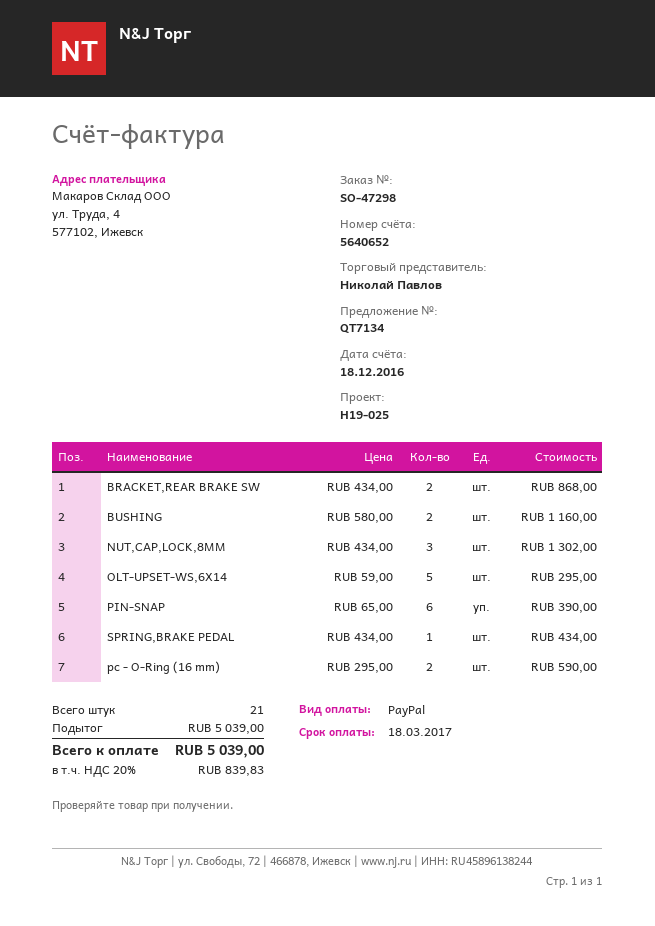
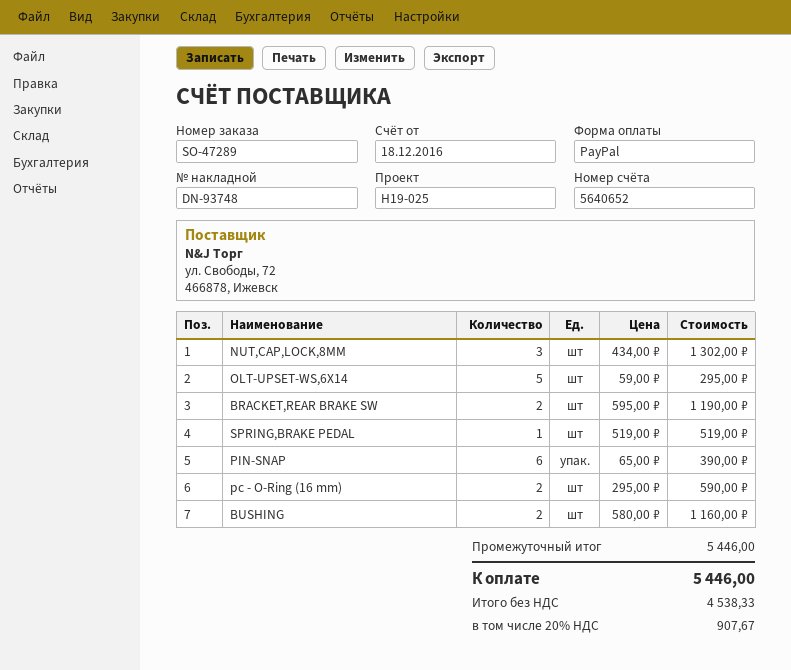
order number: SO-47298 -> SO-47289
BRACKET,REAR BRAKE SW: 2 x 434.00 = 868.00 -> 2 x 595.00 = 1190.00
SPRING,BRAKE PEDAL: 1 x 434.00 = 434.00 -> 1 x 519.00 = 519.00
subtotal: 5039.00 -> 5446.00
tax: 20% = 839.83 -> 20% = 907.67
total: 5039.00 -> 5446.00

